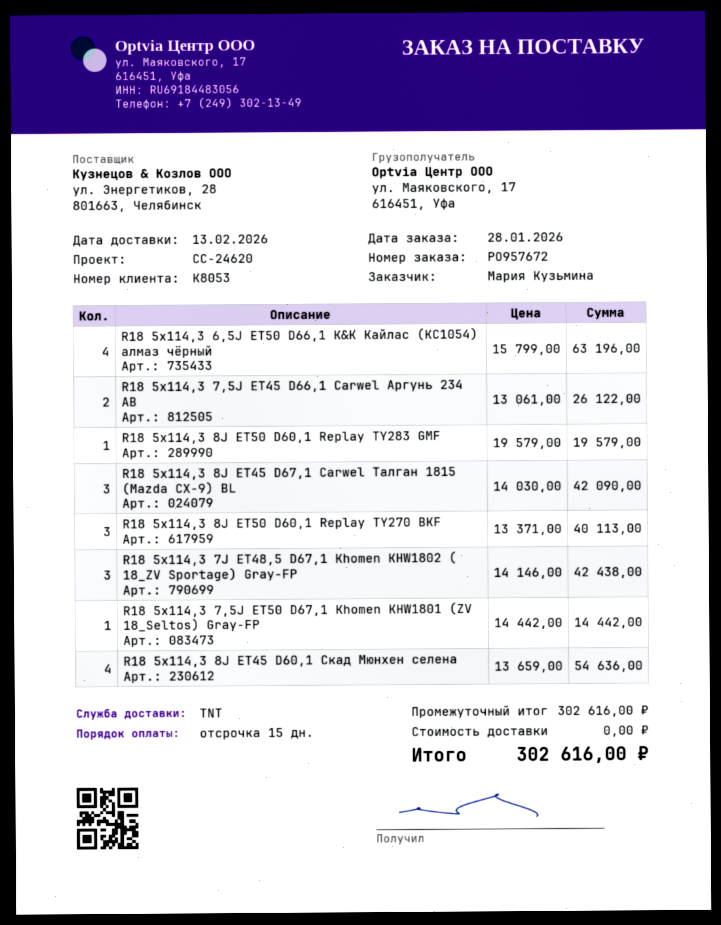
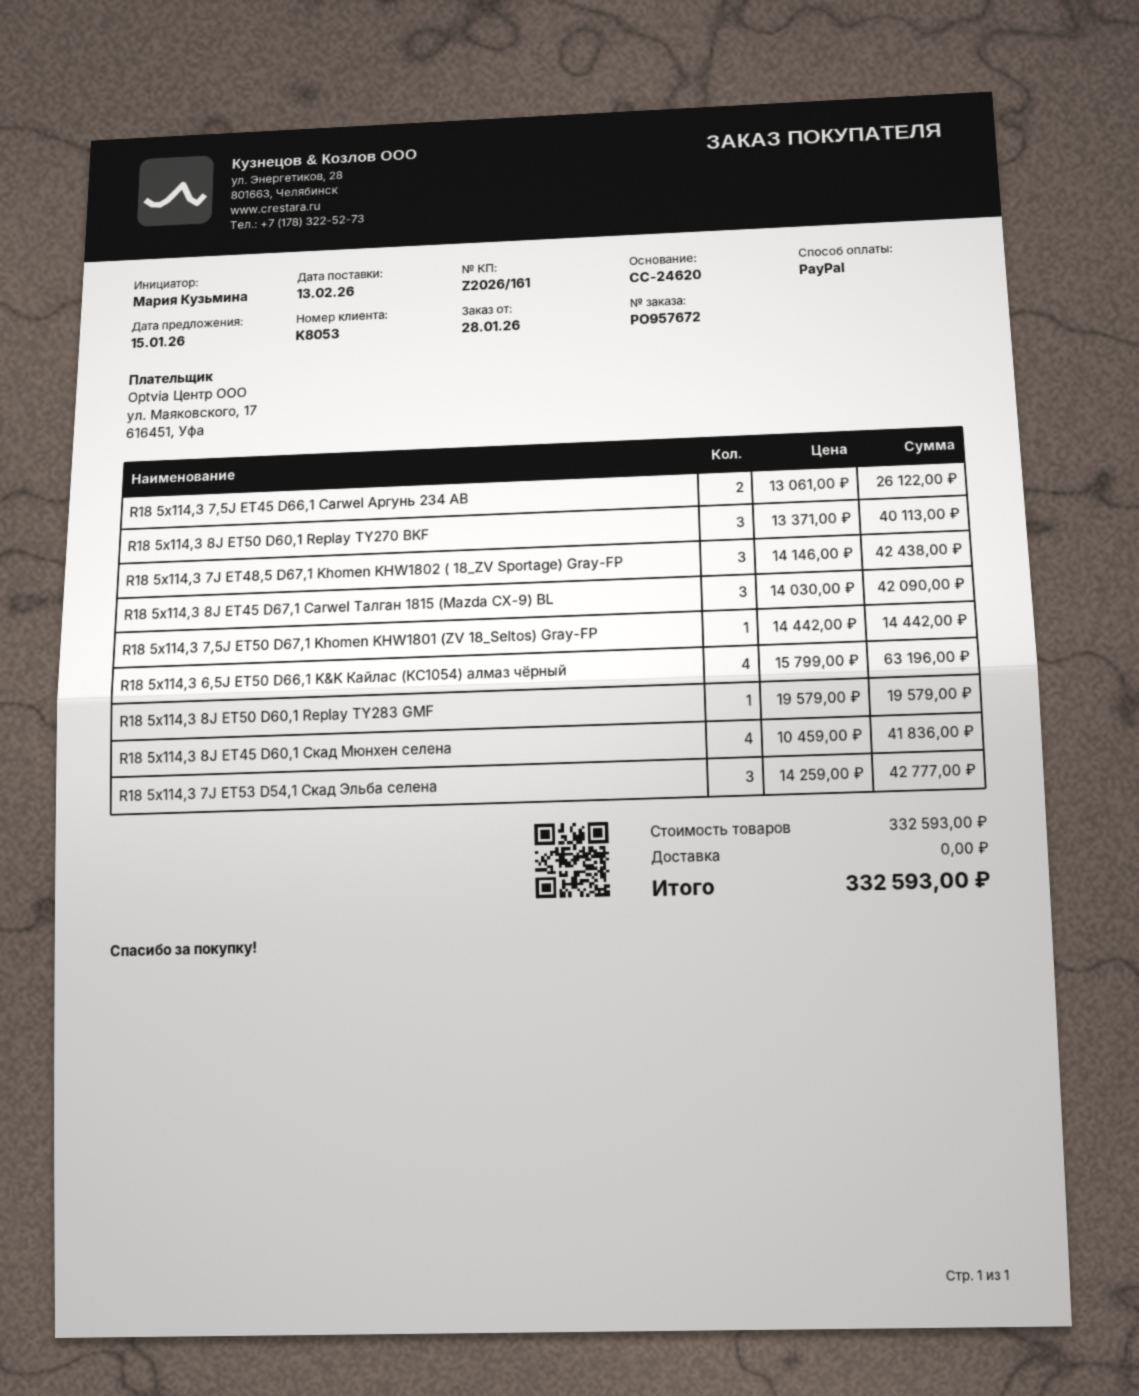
R18 5x114,3 8J ET45 D60,1 Скад Мюнxен селена: 4 x 13659.00 = 54636.00 -> 4 x 10459.00 = 41836.00
R18 5x114,3 7J ET53 D54,1 Скад Эльба селена: none -> 3 x 14259.00 = 42777.00
subtotal: 302616.00 -> 332593.00
total: 302616.00 -> 332593.00

